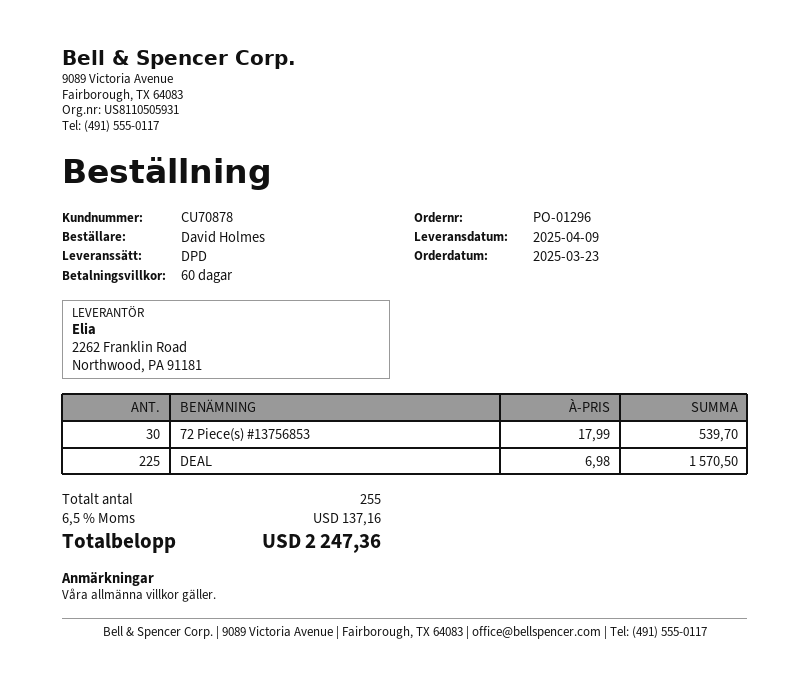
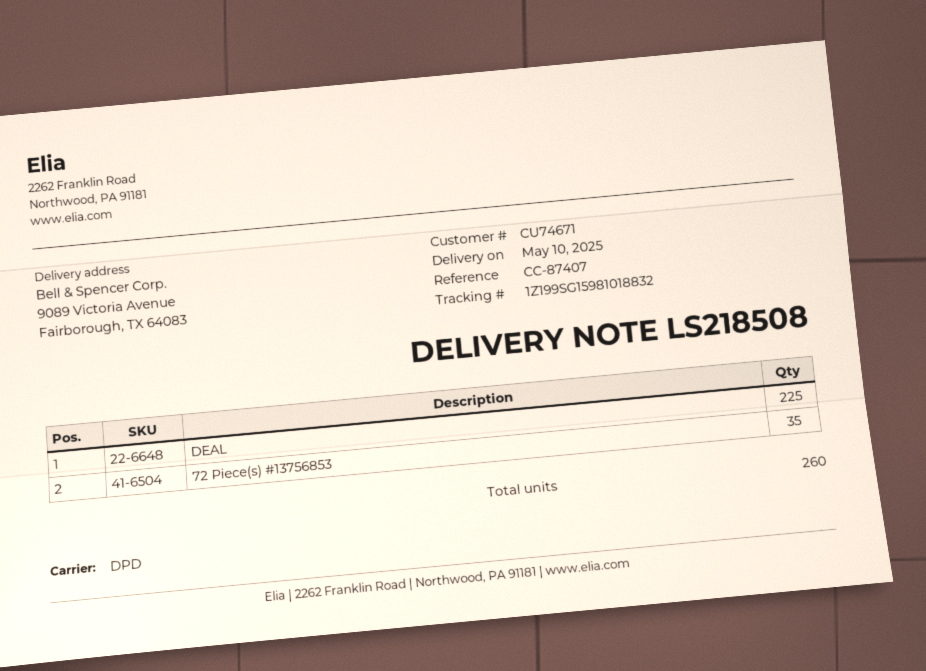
delivery date: 2025-04-09 -> 2025-05-10
customer number: CU70878 -> CU74671
72 Piece(s) #13756853: 30 -> 35
total quantity: 255 -> 260

